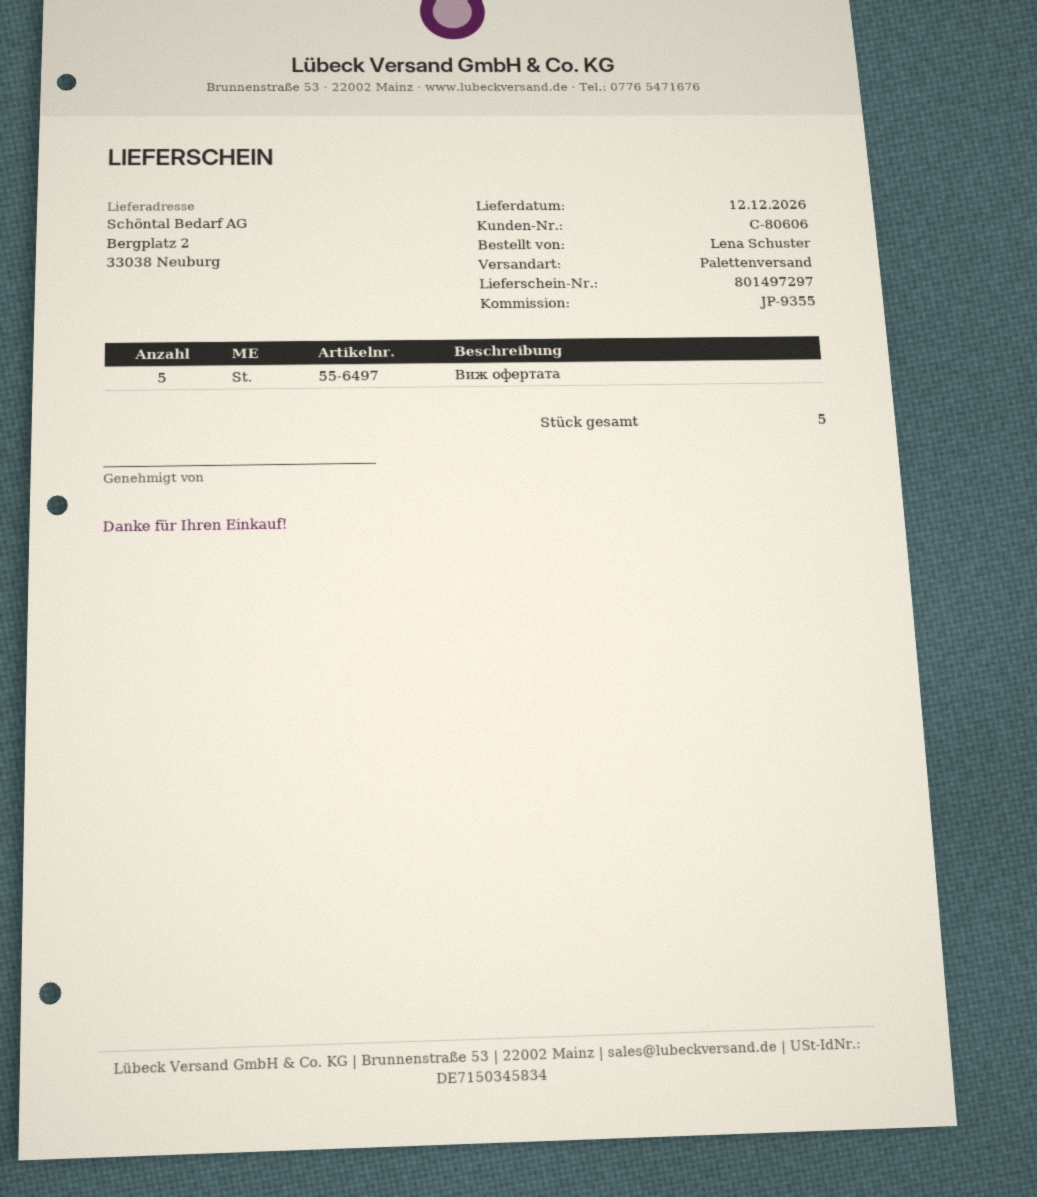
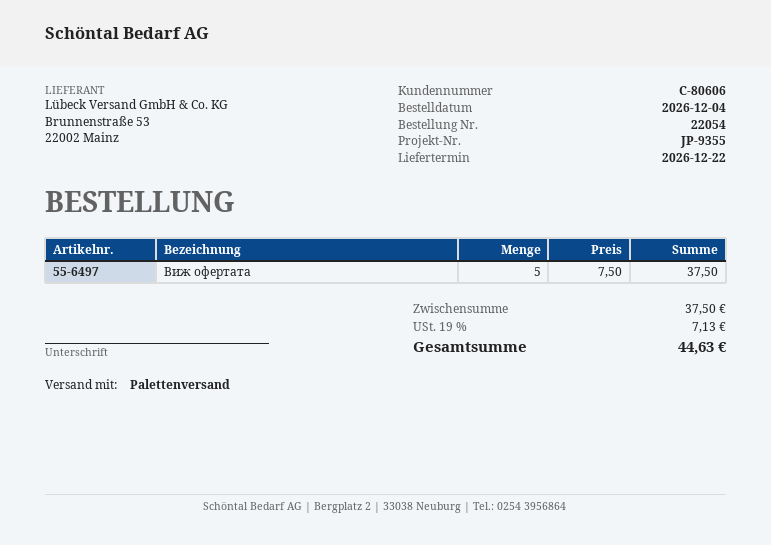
delivery date: 2026-12-12 -> 2026-12-22

